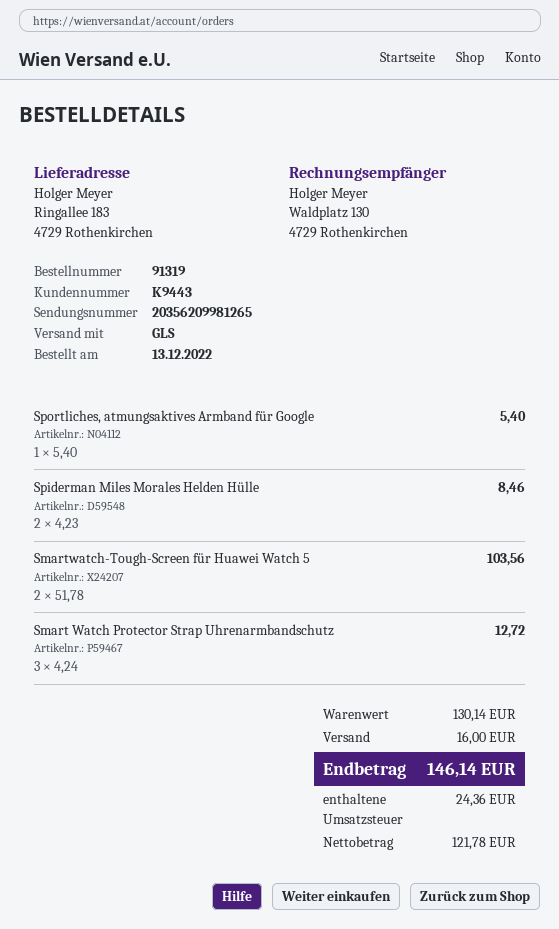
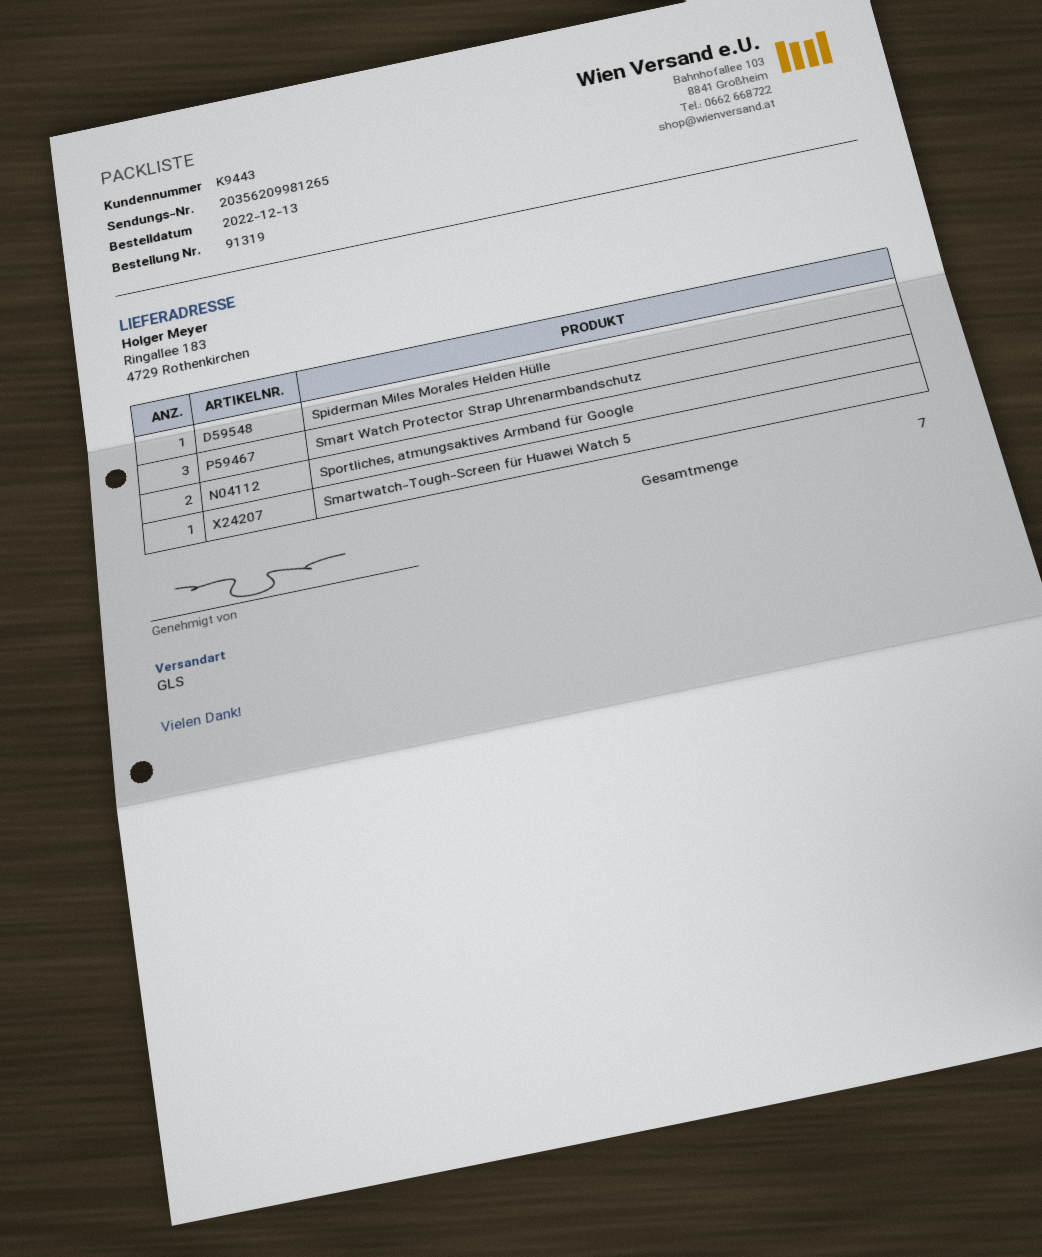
Sportliches, atmungsaktives Armband für Google: 1 -> 2
Spiderman Miles Morales Helden Hülle: 2 -> 1
Smartwatch-Tough-Screen für Huawei Watch 5: 2 -> 1

